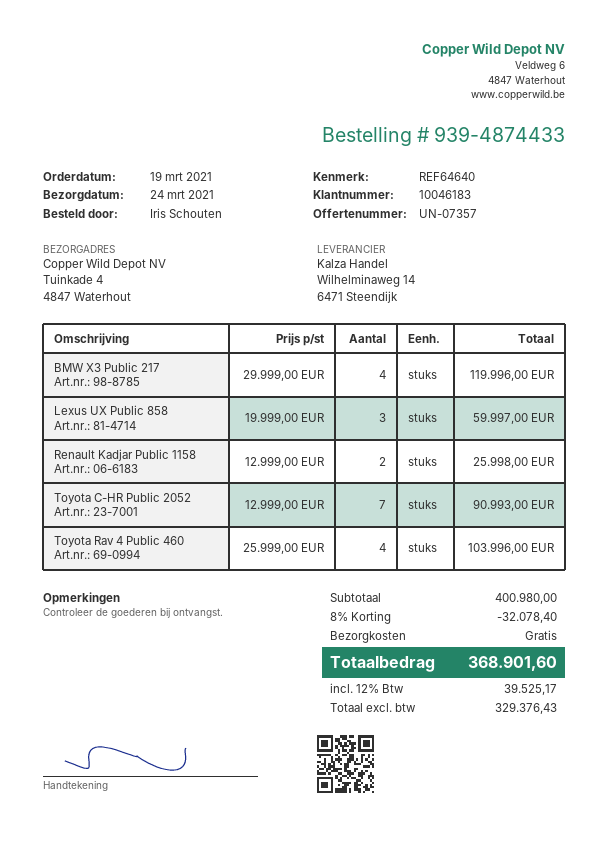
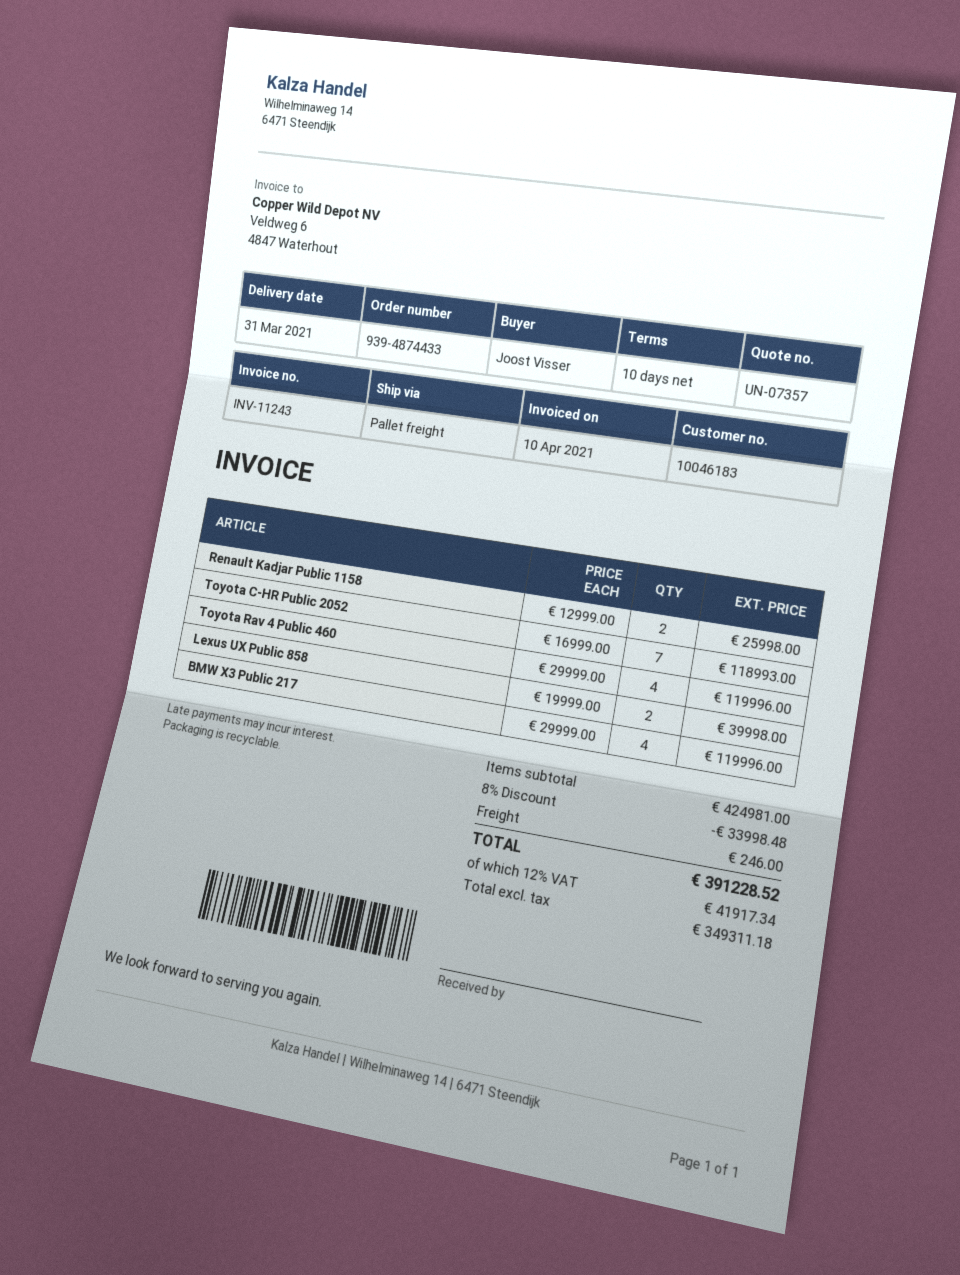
delivery date: 2021-03-24 -> 2021-03-31
ordered by: Iris Schouten -> Joost Visser
Lexus UX Public 858: 3 x 19999.00 = 59997.00 -> 2 x 19999.00 = 39998.00
Toyota C-HR Public 2052: 7 x 12999.00 = 90993.00 -> 7 x 16999.00 = 118993.00
Toyota Rav 4 Public 460: 4 x 25999.00 = 103996.00 -> 4 x 29999.00 = 119996.00
subtotal: 400980.00 -> 424981.00
discount: 8% = 32078.40 -> 8% = 33998.48
shipping: 0.00 -> 246.00
net: 329376.43 -> 349311.18
tax: 12% = 39525.17 -> 12% = 41917.34
total: 368901.60 -> 391228.52

